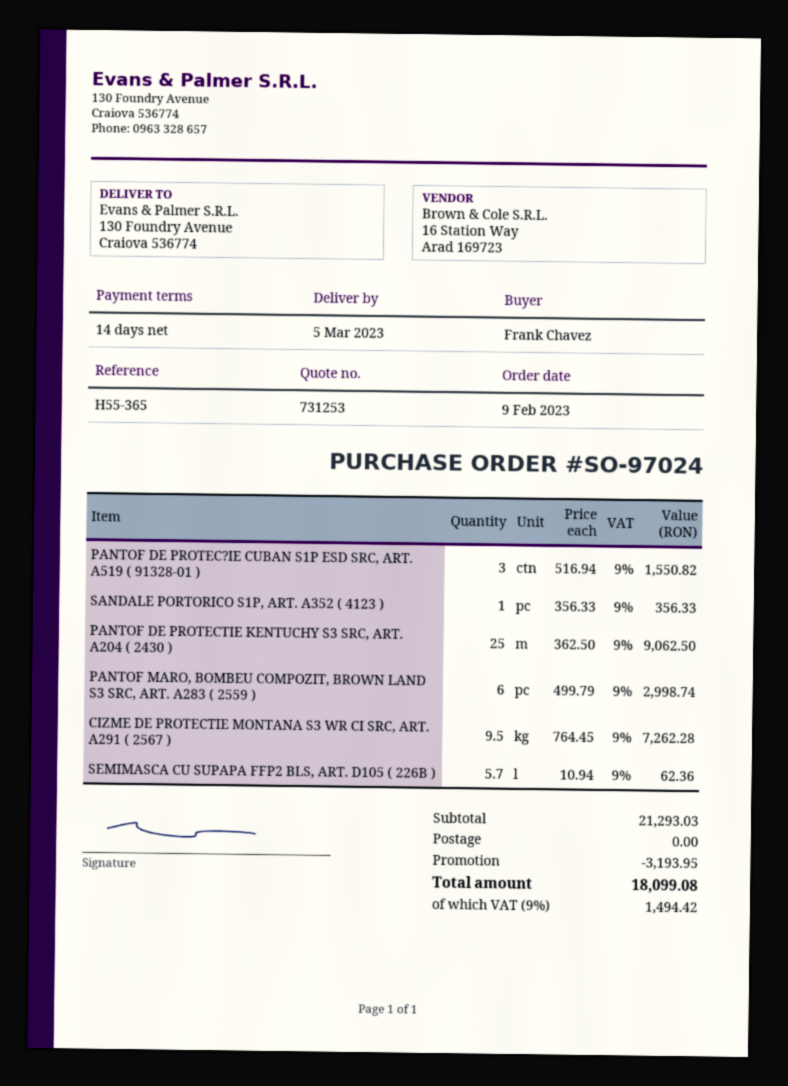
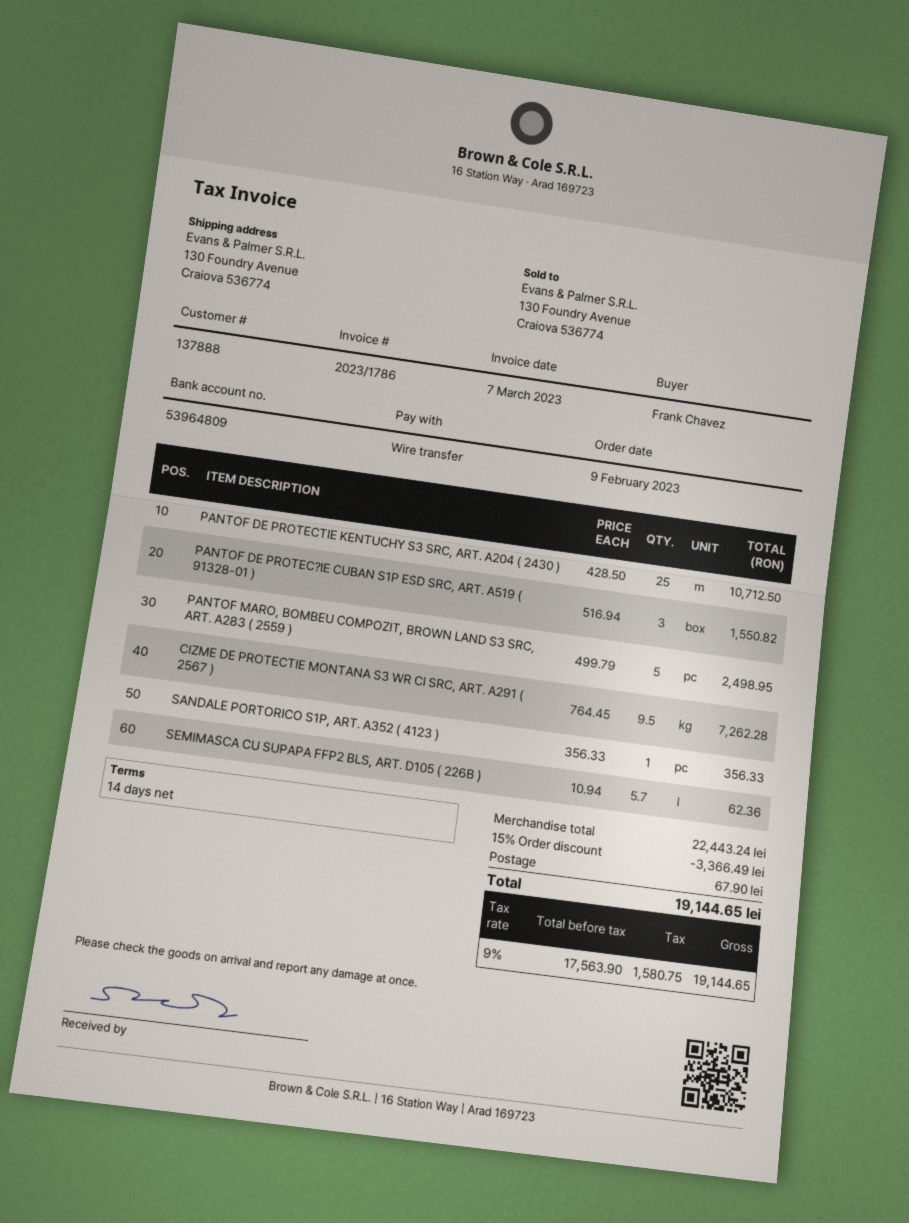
PANTOF DE PROTECTIE KENTUCHY S3 SRC, ART. A204 ( 2430 ): 25 x 362.50 = 9062.50 -> 25 x 428.50 = 10712.50
PANTOF MARO, BOMBEU COMPOZIT, BROWN LAND S3 SRC, ART. A283 ( 2559 ): 6 x 499.79 = 2998.74 -> 5 x 499.79 = 2498.95
subtotal: 21293.03 -> 22443.24
discount: 3193.95 -> 3366.49
shipping: 0.00 -> 67.90
tax: 9% = 1494.42 -> 9% = 1580.75
total: 18099.08 -> 19144.65

